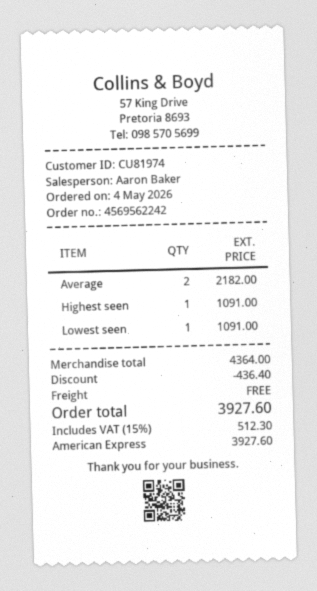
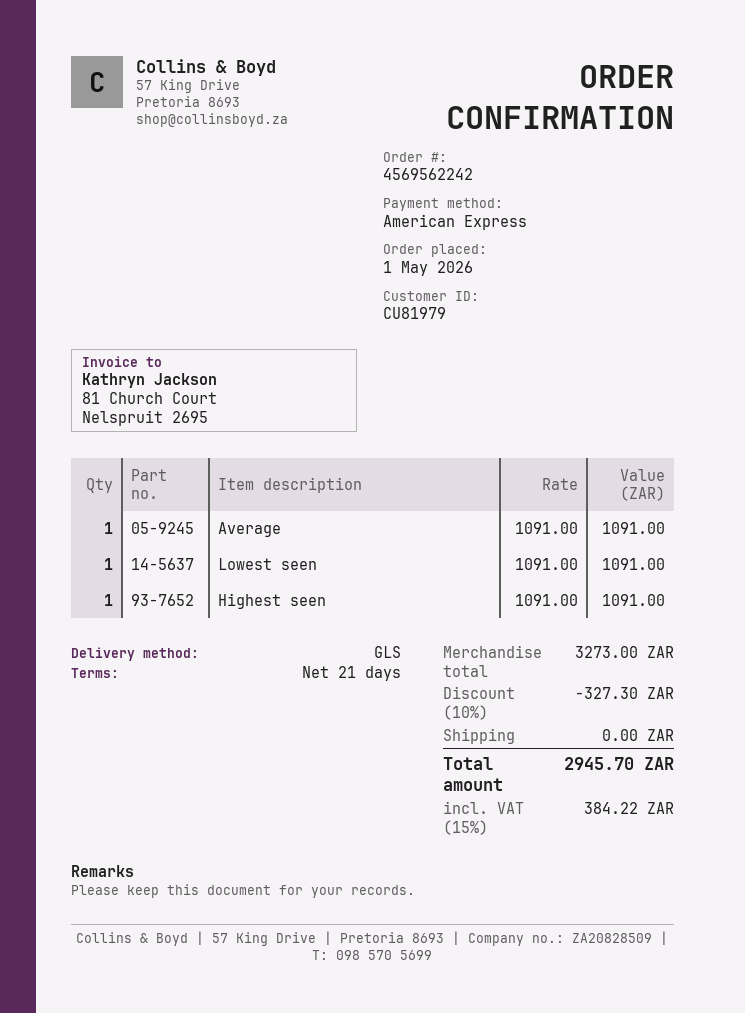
order date: 2026-05-04 -> 2026-05-01
customer number: CU81974 -> CU81979
Average: 2 for 2182.00 -> 1 for 1091.00
subtotal: 4364.00 -> 3273.00
discount: 436.40 -> 327.30
tax: 15% = 512.30 -> 15% = 384.22
total: 3927.60 -> 2945.70

